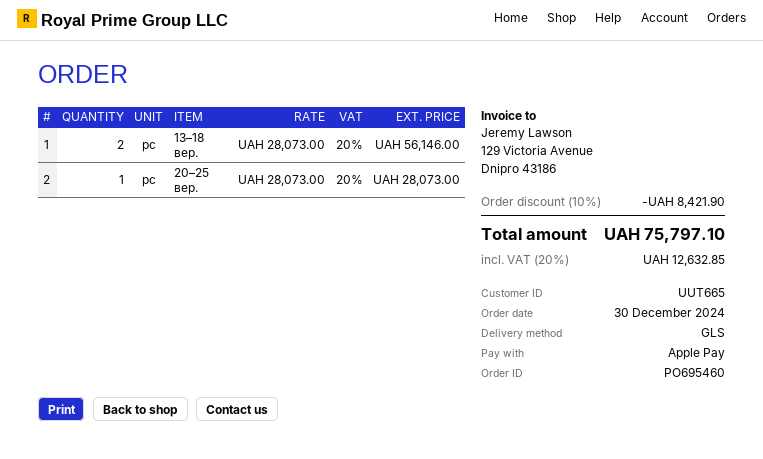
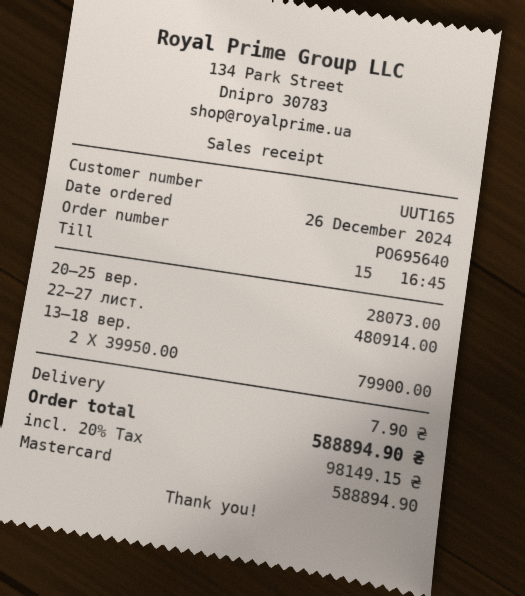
order number: PO695460 -> PO695640
order date: 2024-12-30 -> 2024-12-26
customer number: UUT665 -> UUT165
payment method: Apple Pay -> Mastercard
13–18 вер.: 2 x 28073.00 = 56146.00 -> 2 x 39950.00 = 79900.00
22–27 лист.: none -> 1 x 480914.00 = 480914.00
discount: 10% = 8421.90 -> none
shipping: none -> 7.90
tax: 20% = 12632.85 -> 20% = 98149.15
total: 75797.10 -> 588894.90

